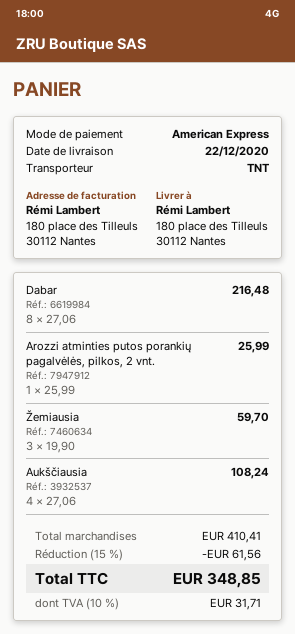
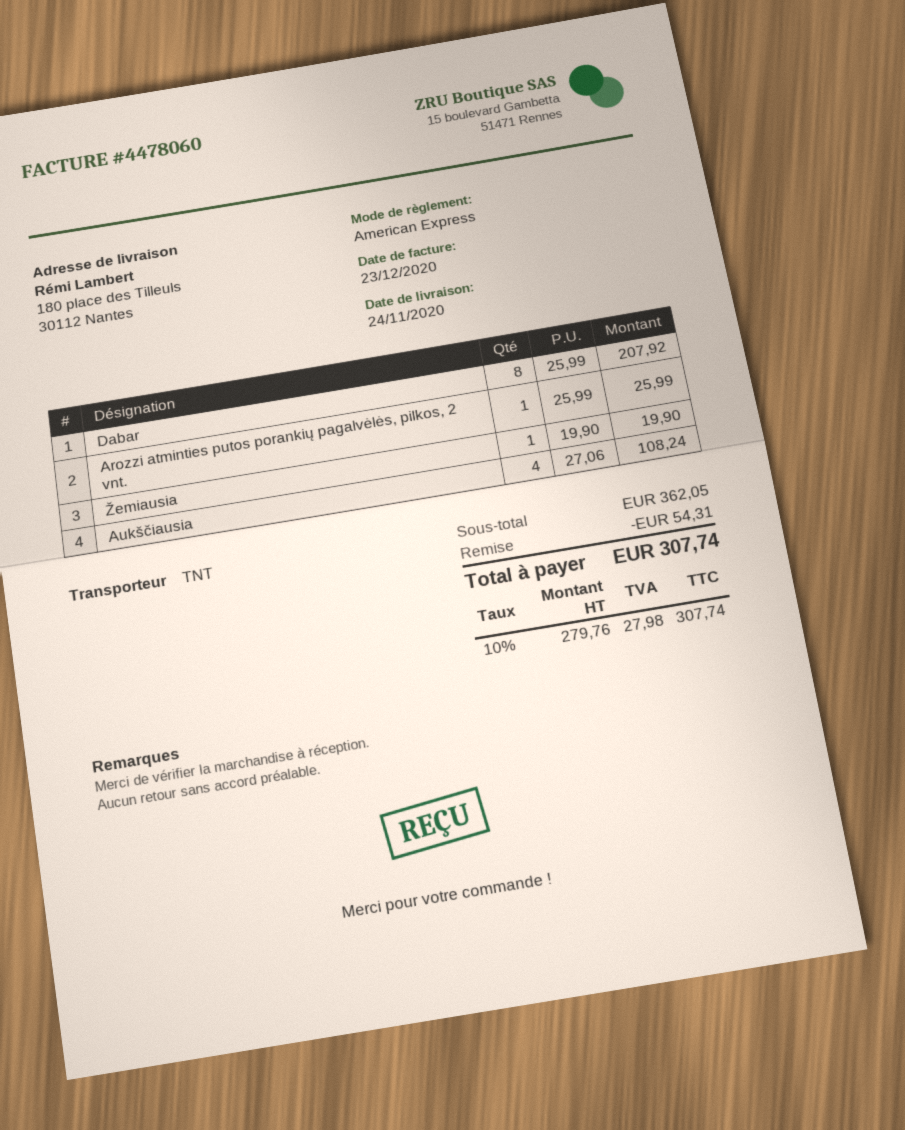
delivery date: 2020-12-22 -> 2020-11-24
Dabar: 8 x 27.06 = 216.48 -> 8 x 25.99 = 207.92
Žemiausia: 3 x 19.90 = 59.70 -> 1 x 19.90 = 19.90
subtotal: 410.41 -> 362.05
discount: 61.56 -> 54.31
tax: 10% = 31.71 -> 10% = 27.98
total: 348.85 -> 307.74

